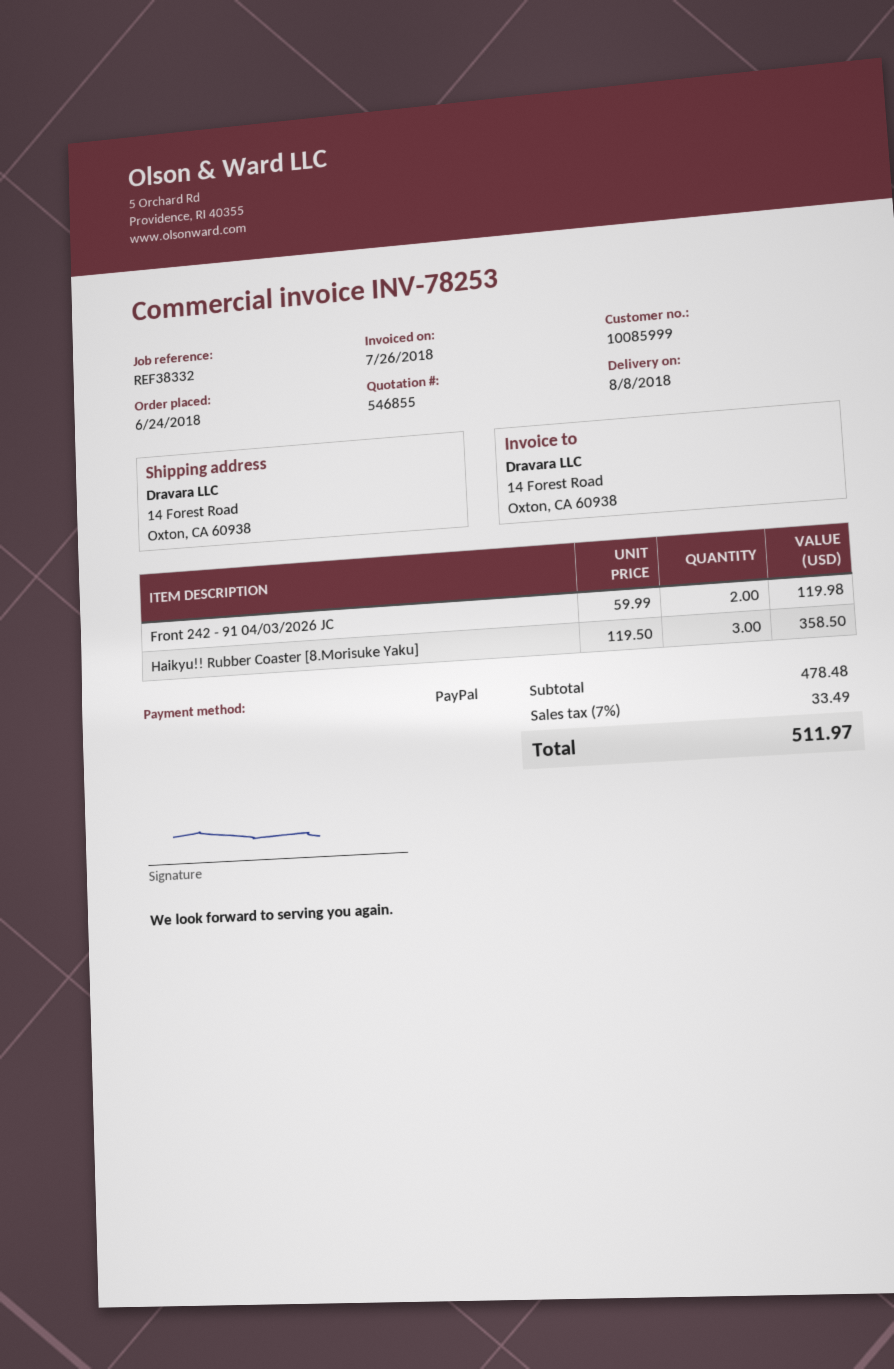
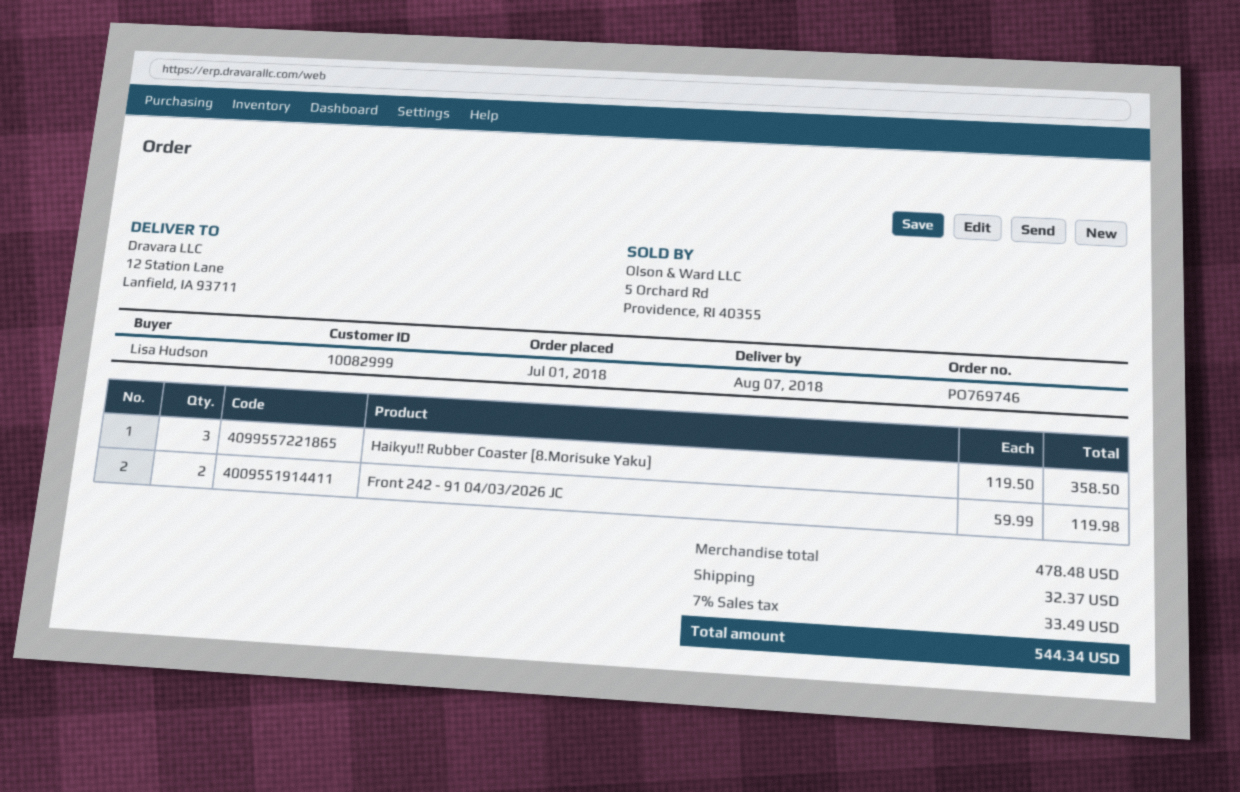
order date: 2018-06-24 -> 2018-07-01
delivery date: 2018-08-08 -> 2018-08-07
customer number: 10085999 -> 10082999
ship to: 14 Forest Road, Oxton, CA 60938 -> 12 Station Lane, Lanfield, IA 93711
shipping: none -> 32.37
total: 511.97 -> 544.34

